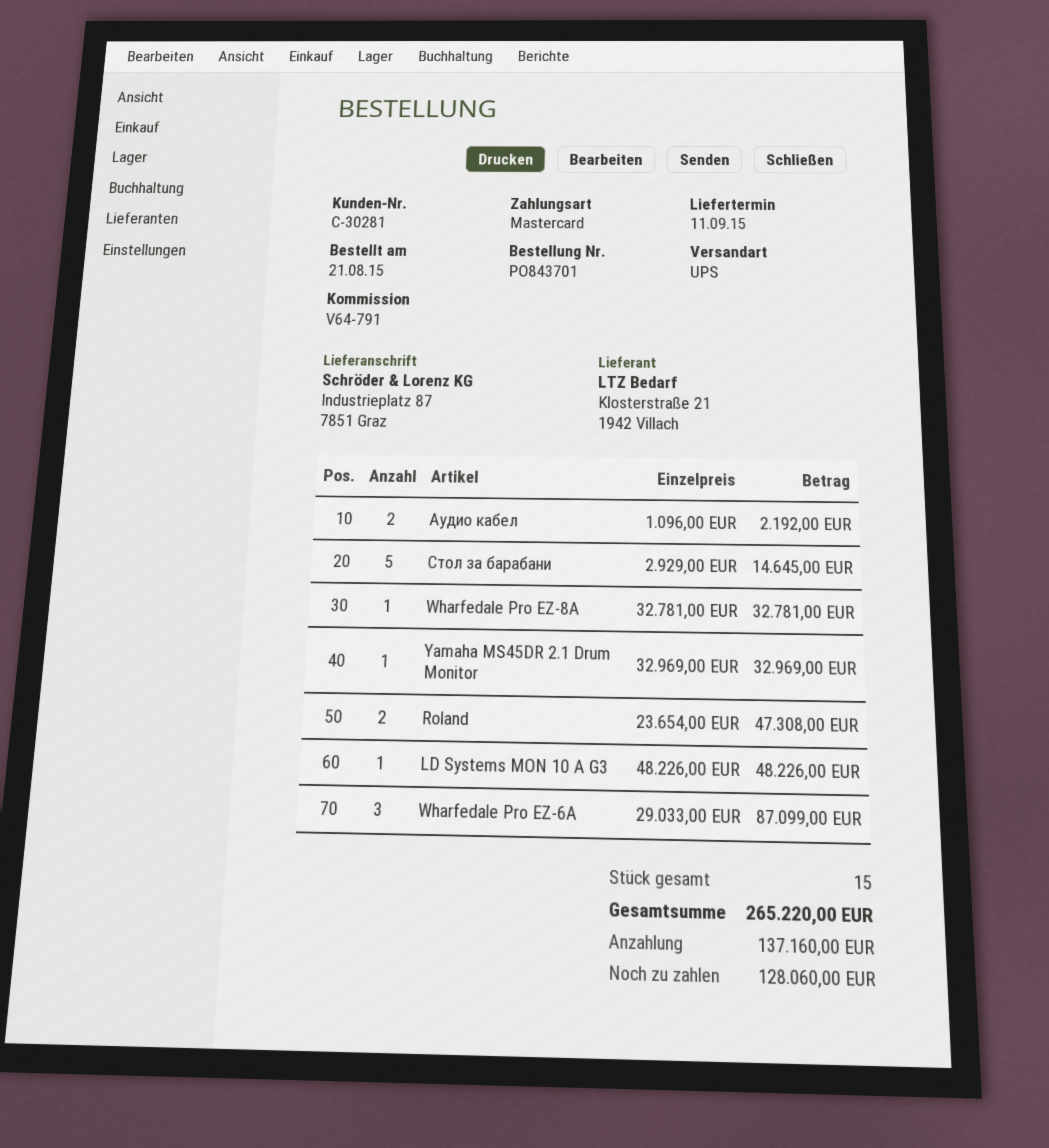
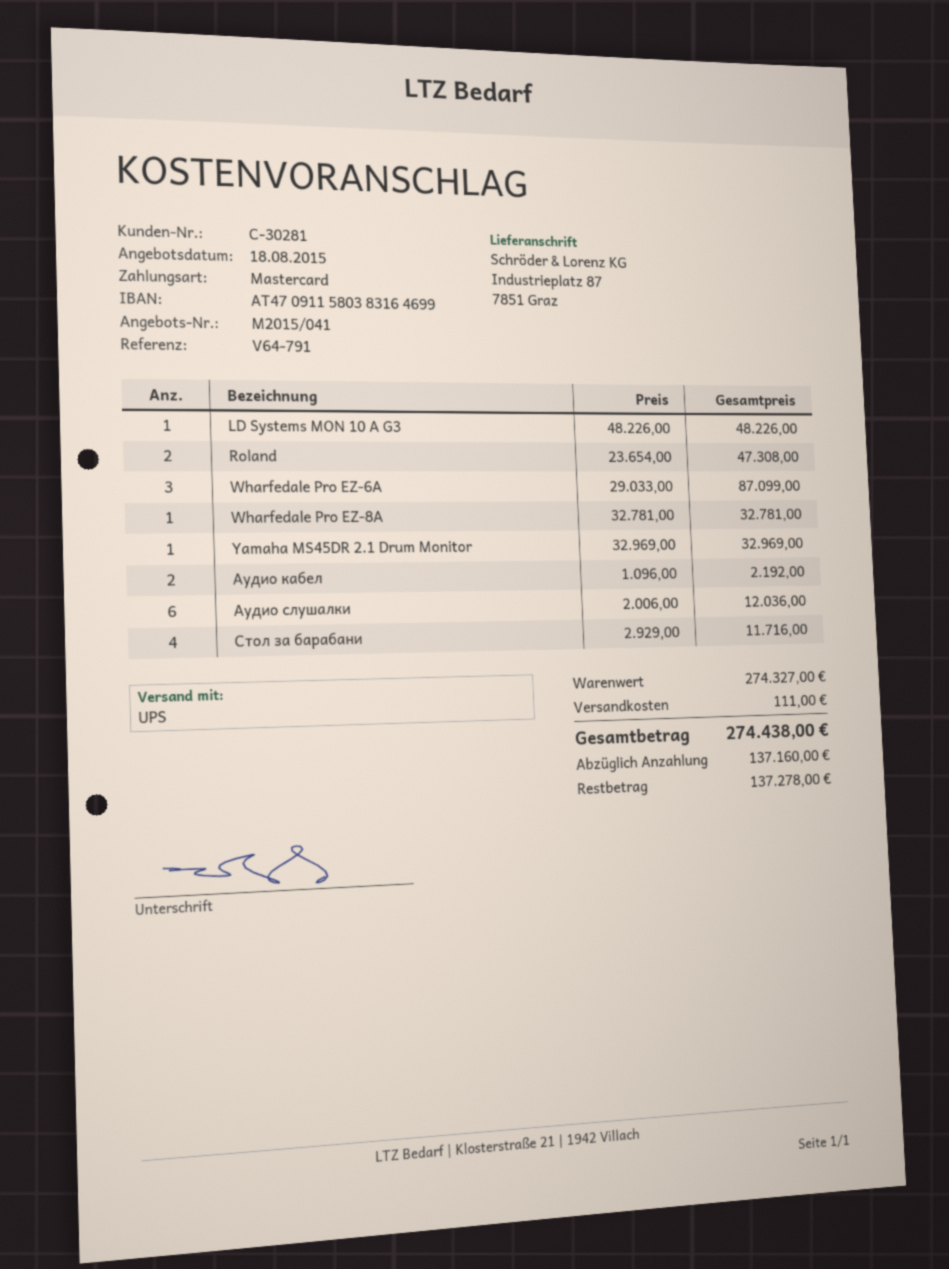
Стол за барабани: 5 x 2929.00 = 14645.00 -> 4 x 2929.00 = 11716.00
Аудио слушалки: none -> 6 x 2006.00 = 12036.00
shipping: none -> 111.00
total: 265220.00 -> 274438.00
balance: 128060.00 -> 137278.00

